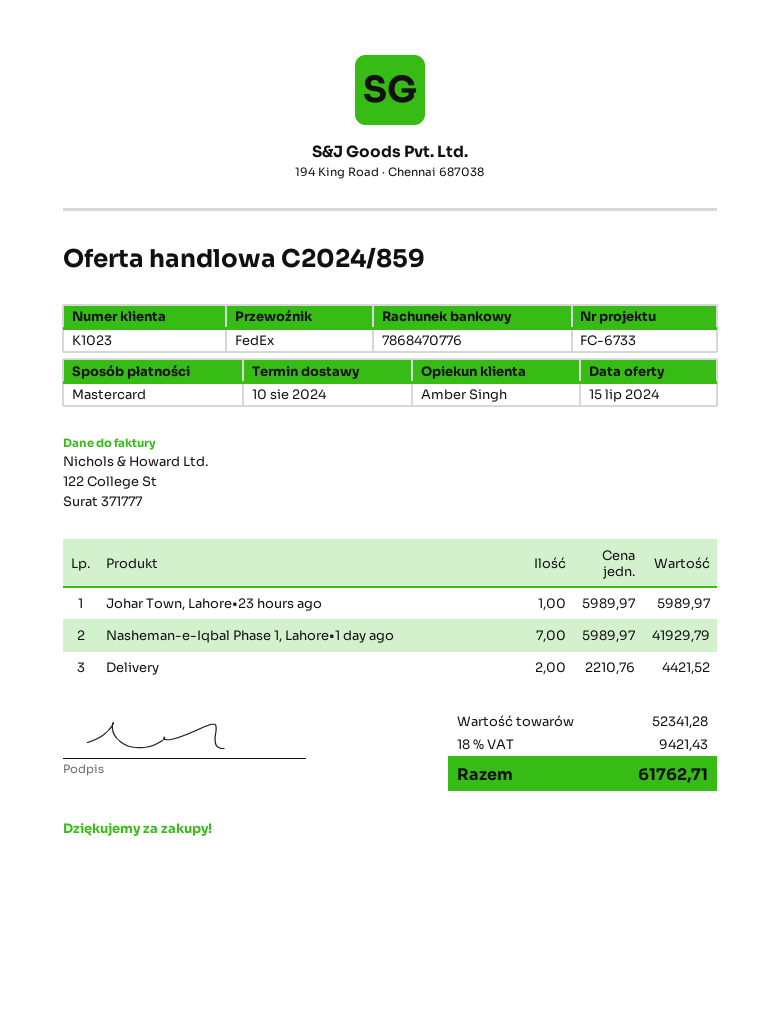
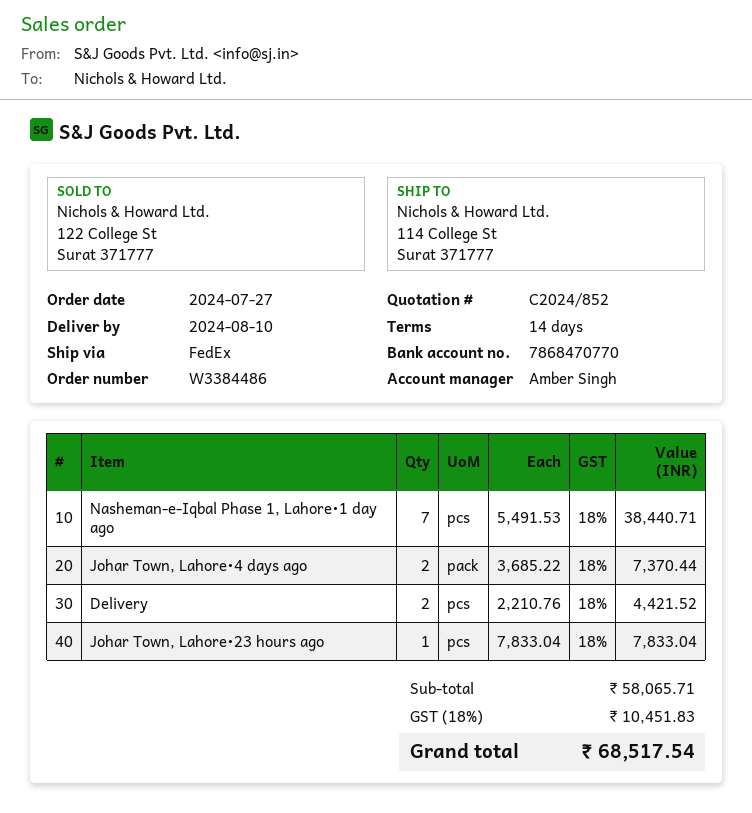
quote number: C2024/859 -> C2024/852
bank account: 7868470776 -> 7868470770
Johar Town, Lahore•23 hours ago: 1 x 5989.97 = 5989.97 -> 1 x 7833.04 = 7833.04
Nasheman-e-Iqbal Phase 1, Lahore•1 day ago: 7 x 5989.97 = 41929.79 -> 7 x 5491.53 = 38440.71
Johar Town, Lahore•4 days ago: none -> 2 x 3685.22 = 7370.44
subtotal: 52341.28 -> 58065.71
tax: 18% = 9421.43 -> 18% = 10451.83
total: 61762.71 -> 68517.54

